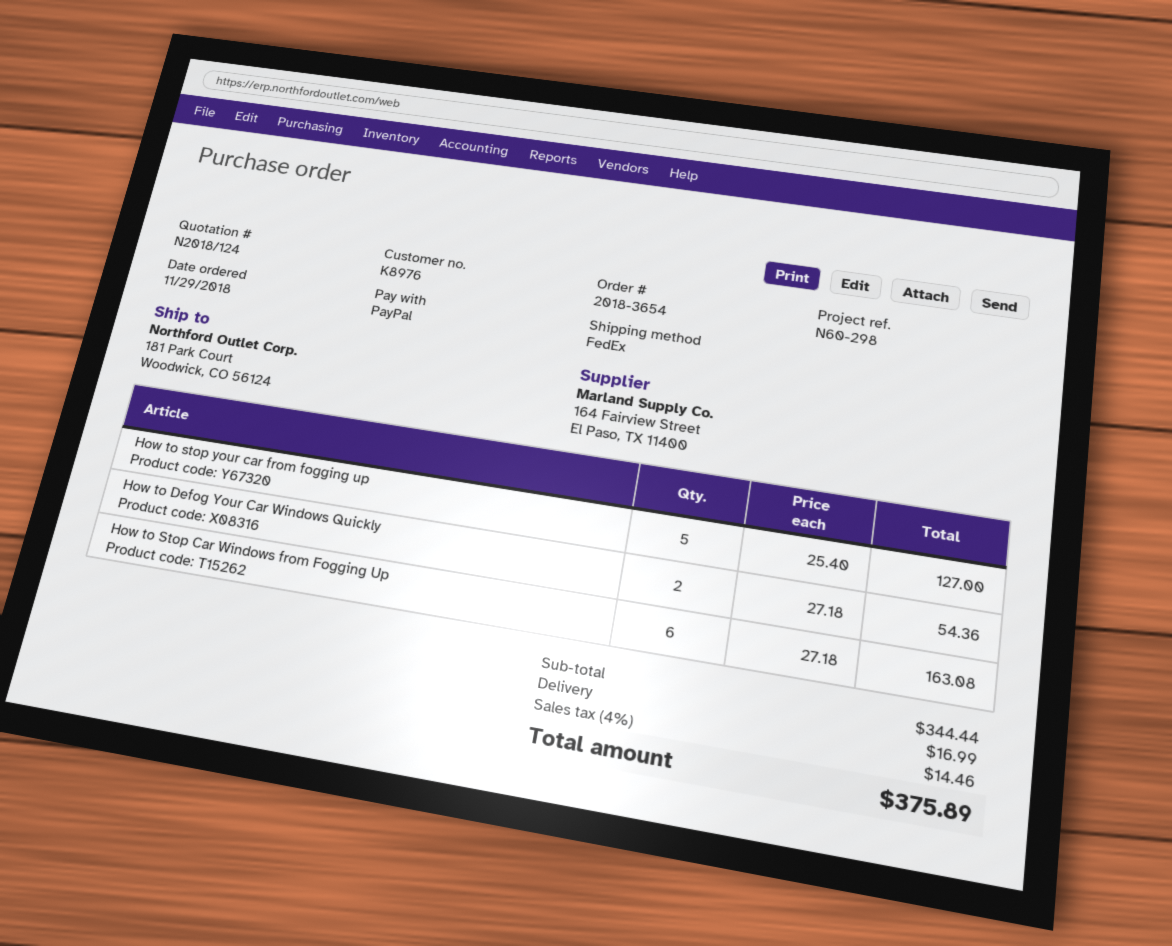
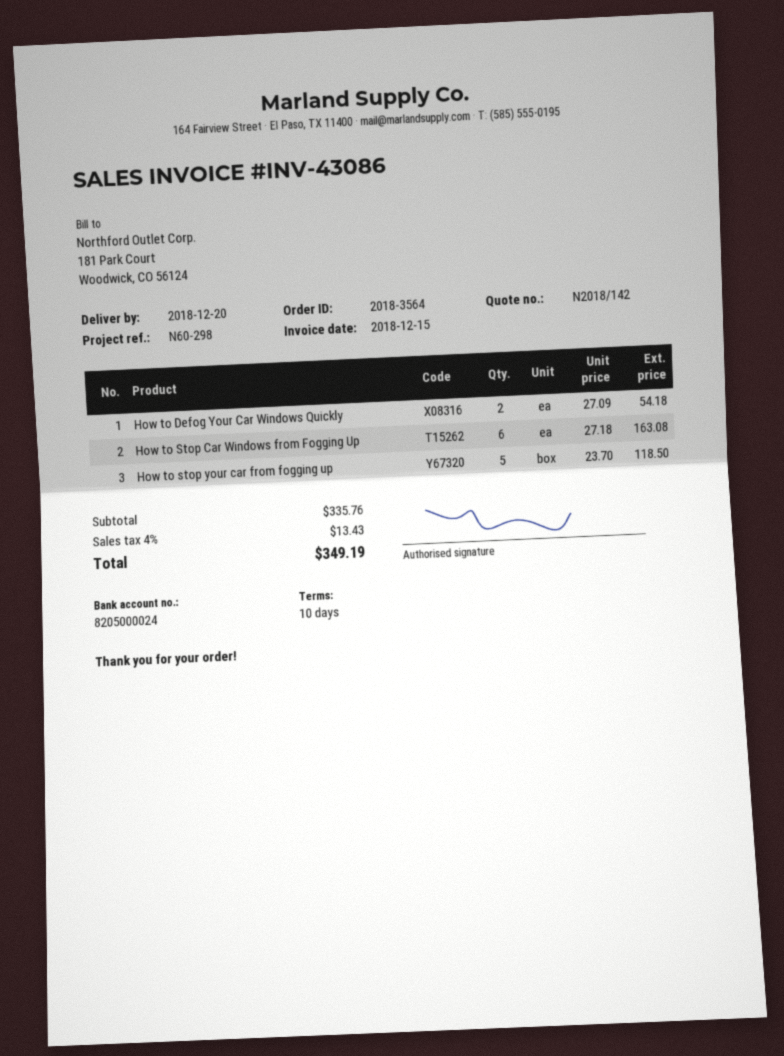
quote number: N2018/124 -> N2018/142
order number: 2018-3654 -> 2018-3564
How to stop your car from fogging up: 5 x 25.40 = 127.00 -> 5 x 23.70 = 118.50
How to Defog Your Car Windows Quickly: 2 x 27.18 = 54.36 -> 2 x 27.09 = 54.18
subtotal: 344.44 -> 335.76
shipping: 16.99 -> none
tax: 4% = 14.46 -> 4% = 13.43
total: 375.89 -> 349.19

